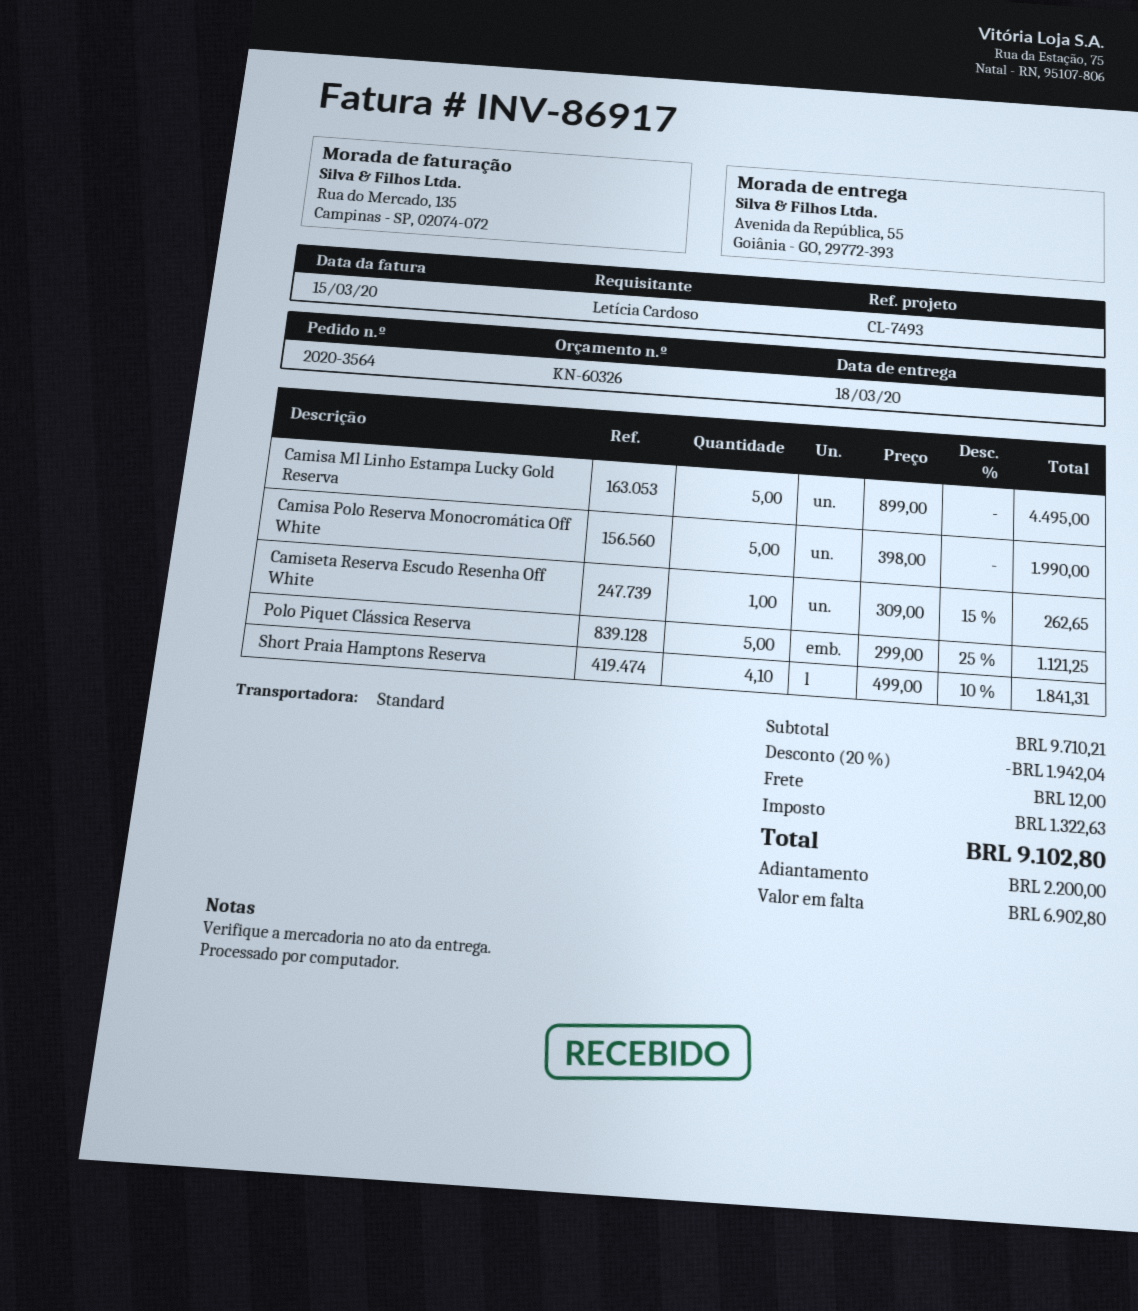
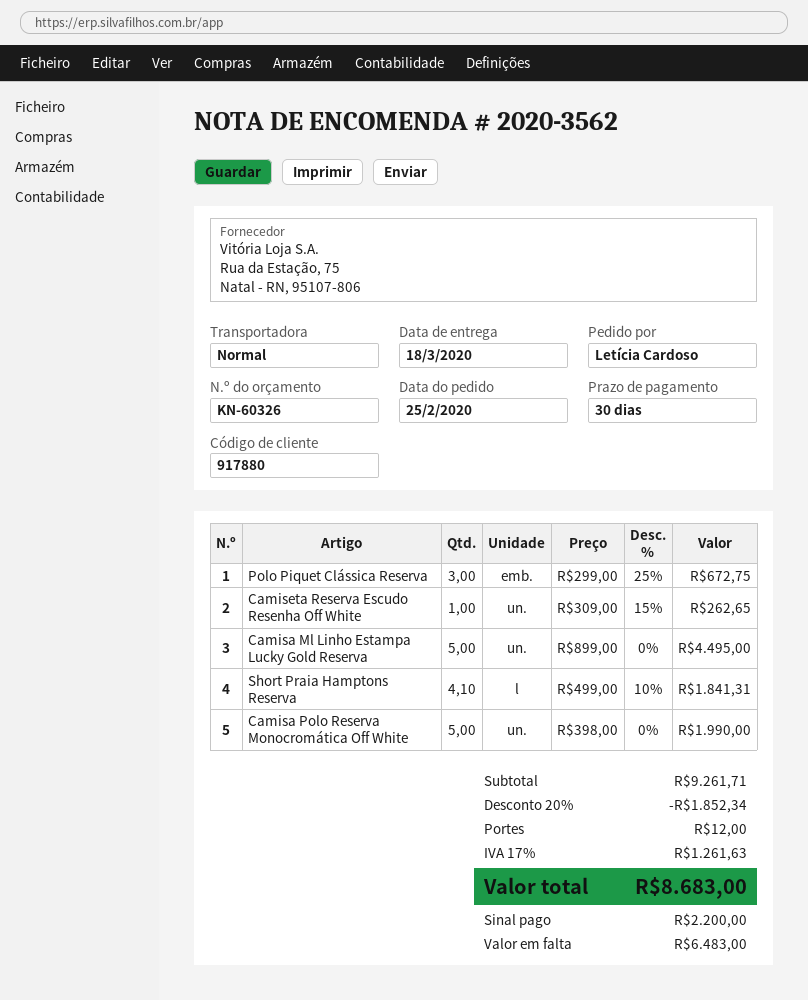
order number: 2020-3564 -> 2020-3562
Polo Piquet Clássica Reserva: 5 x 299.00 - 25% = 1121.25 -> 3 x 299.00 - 25% = 672.75
subtotal: 9710.21 -> 9261.71
discount: 20% = 1942.04 -> 20% = 1852.34
tax: 1322.63 -> 1261.63
total: 9102.80 -> 8683.00
balance: 6902.80 -> 6483.00

